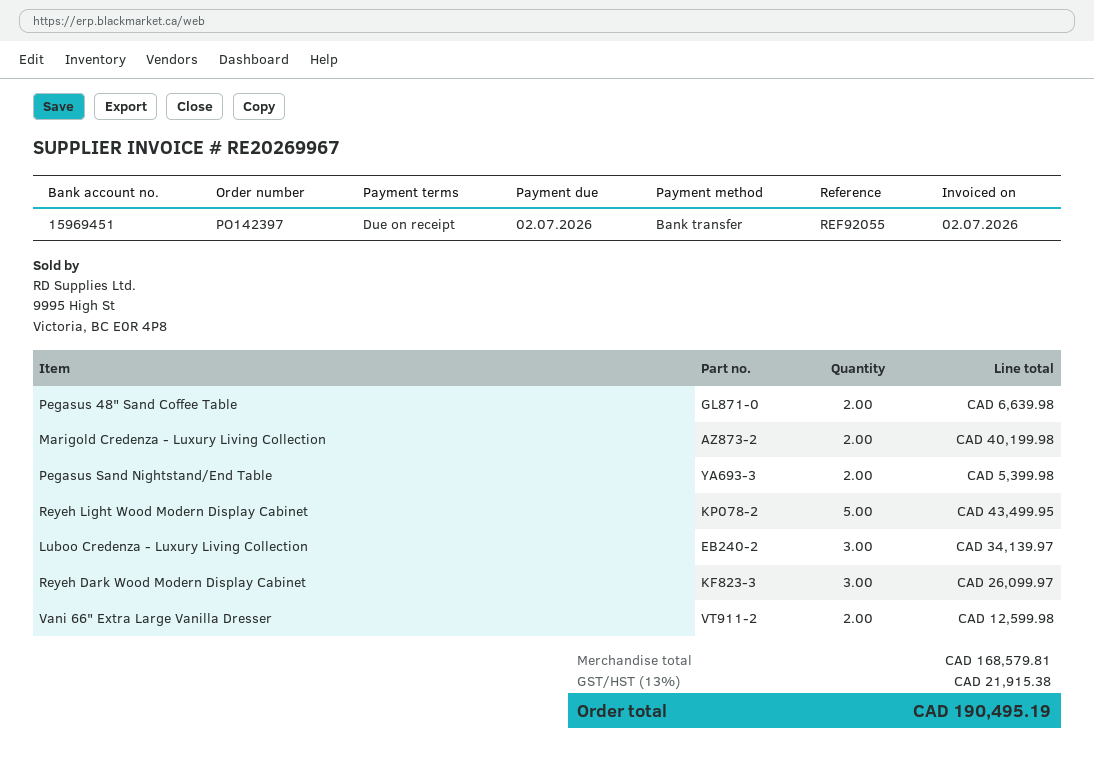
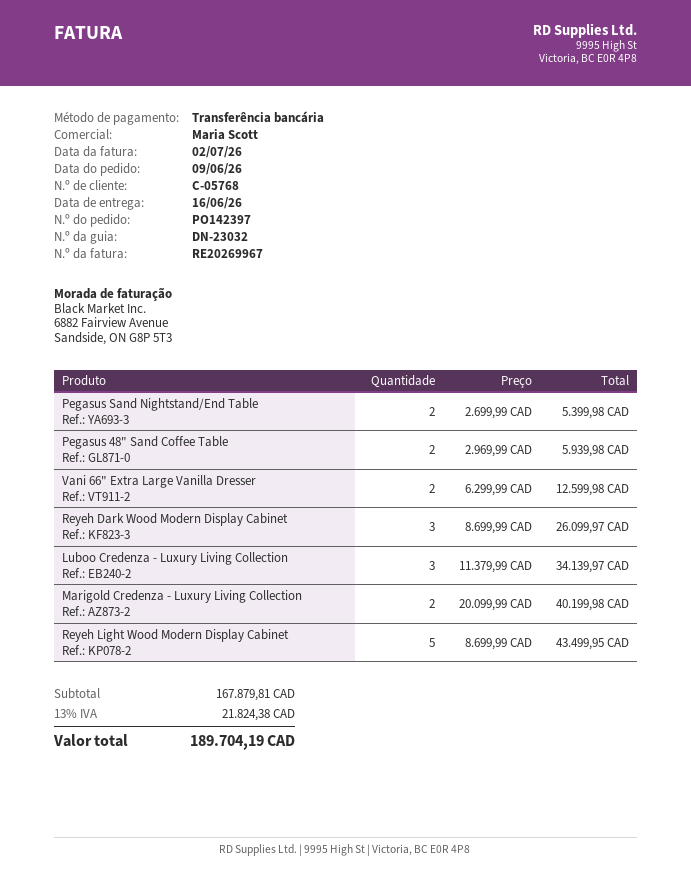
Pegasus 48" Sand Coffee Table: 2 for 6639.98 -> 2 for 5939.98
subtotal: 168579.81 -> 167879.81
tax: 13% = 21915.38 -> 13% = 21824.38
total: 190495.19 -> 189704.19

